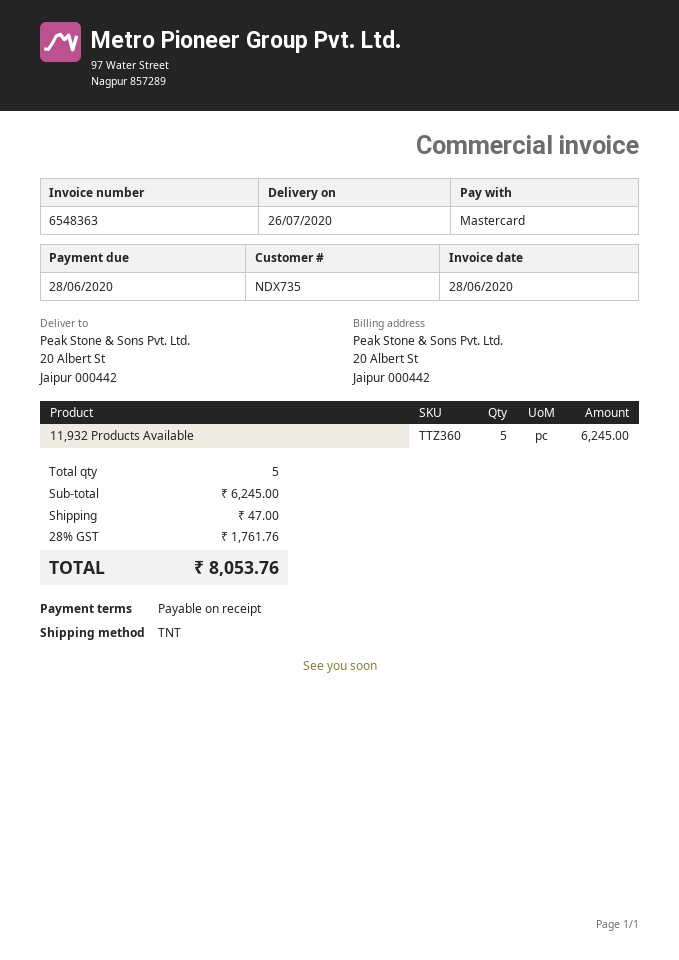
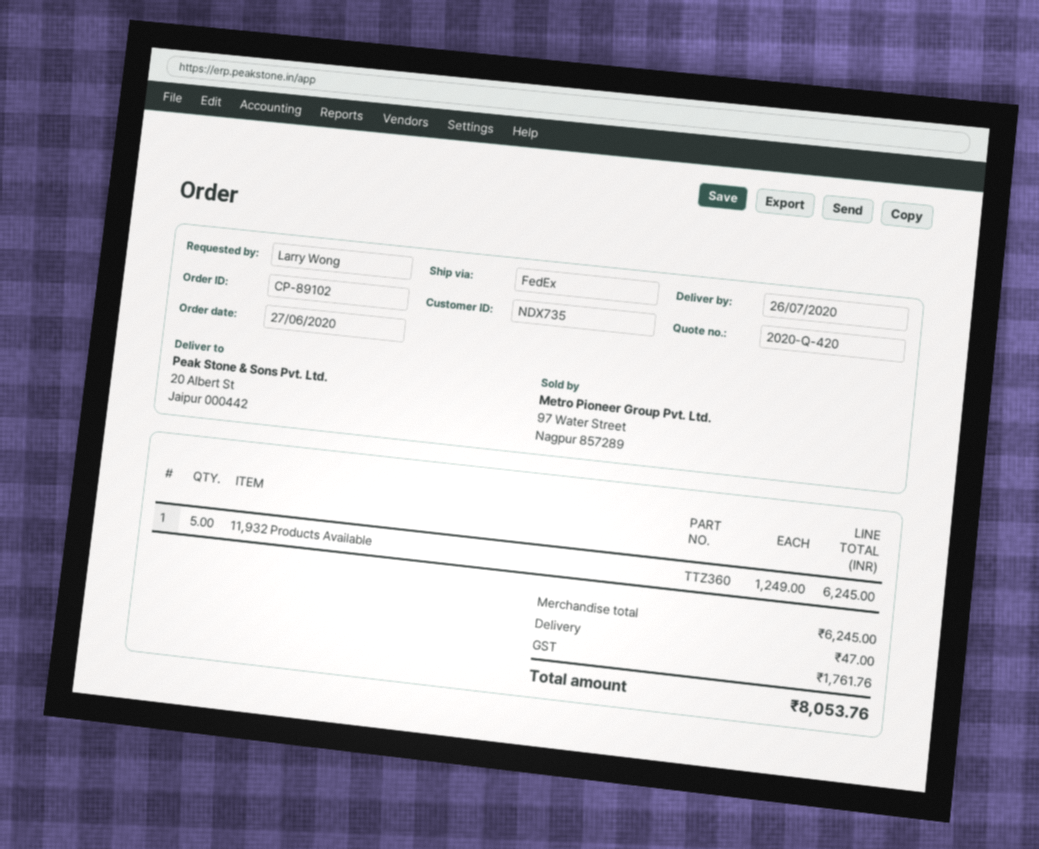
shipping method: TNT -> FedEx

